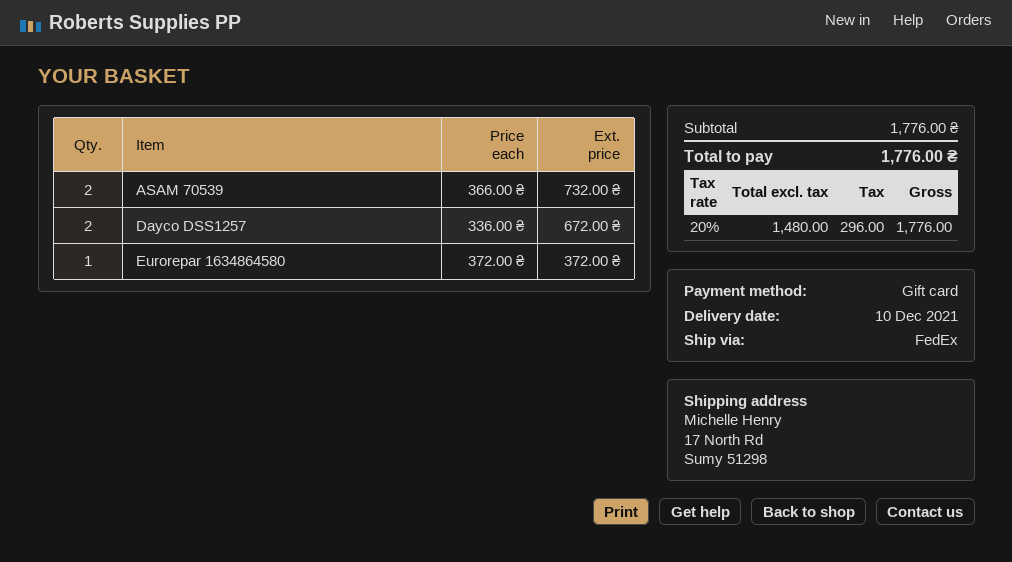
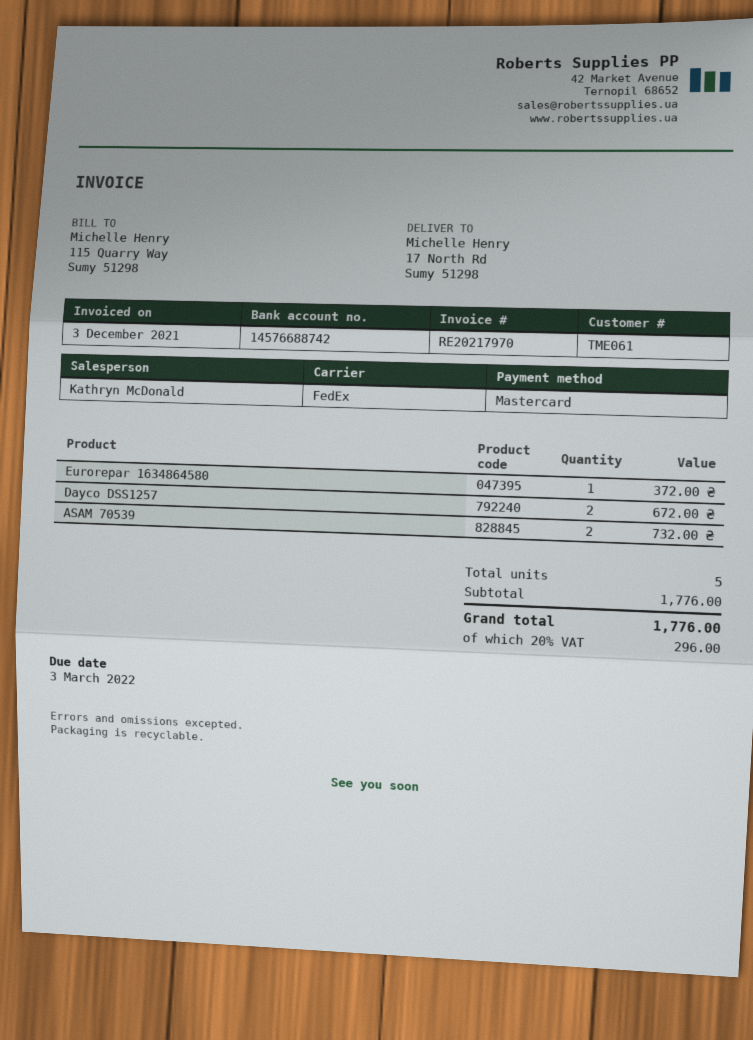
payment method: gift card -> Mastercard

